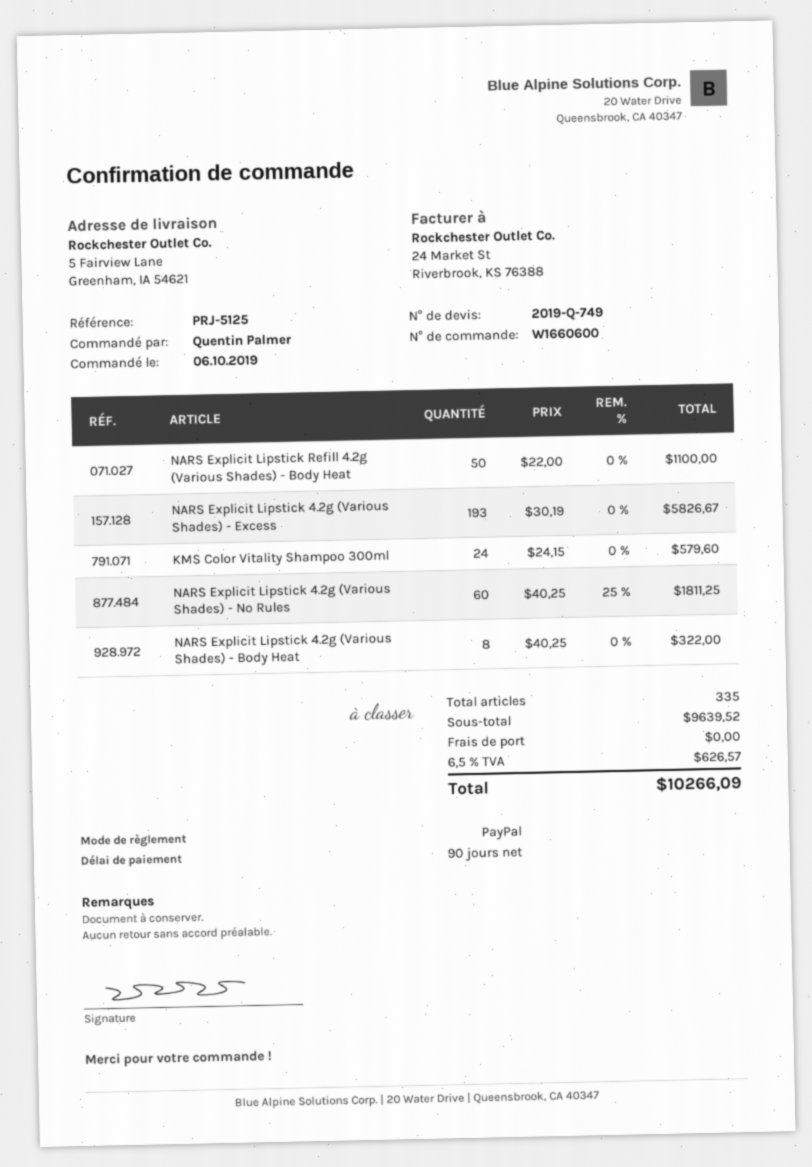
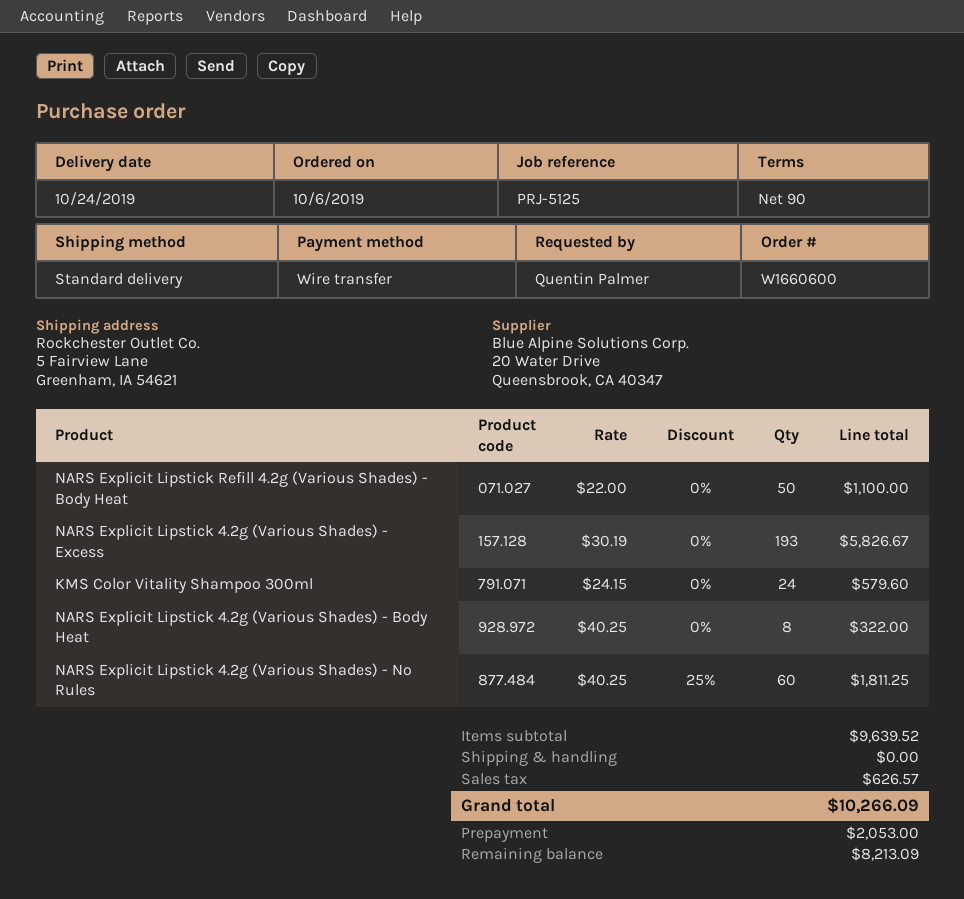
payment method: PayPal -> bank transfer

